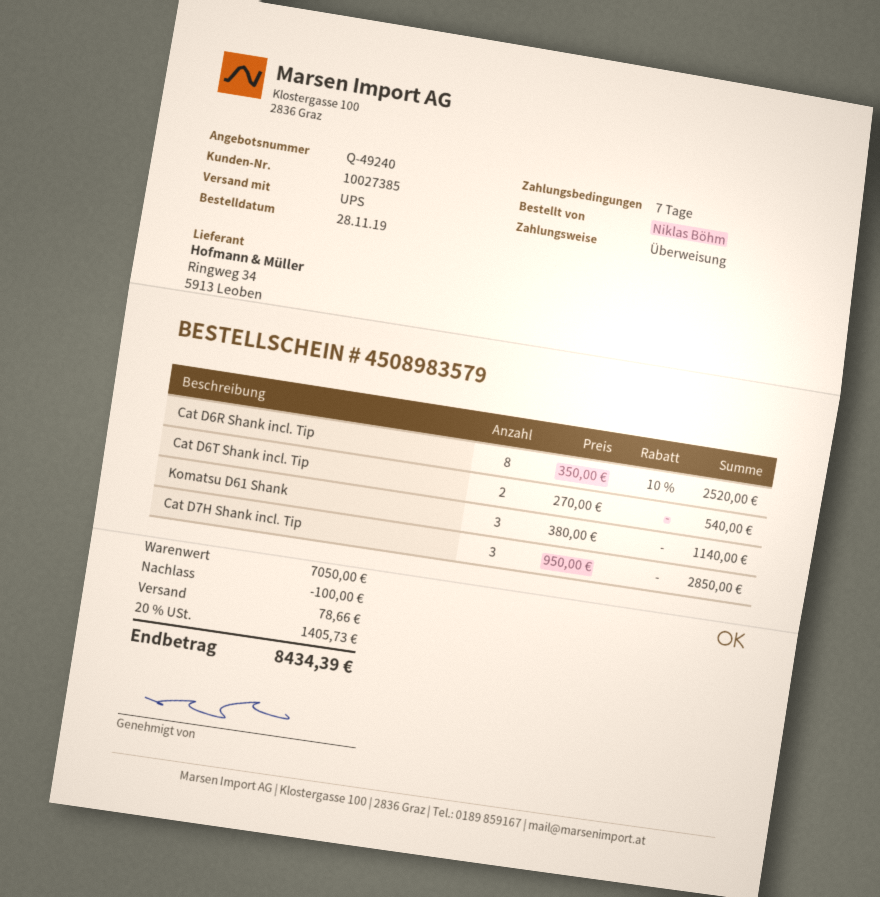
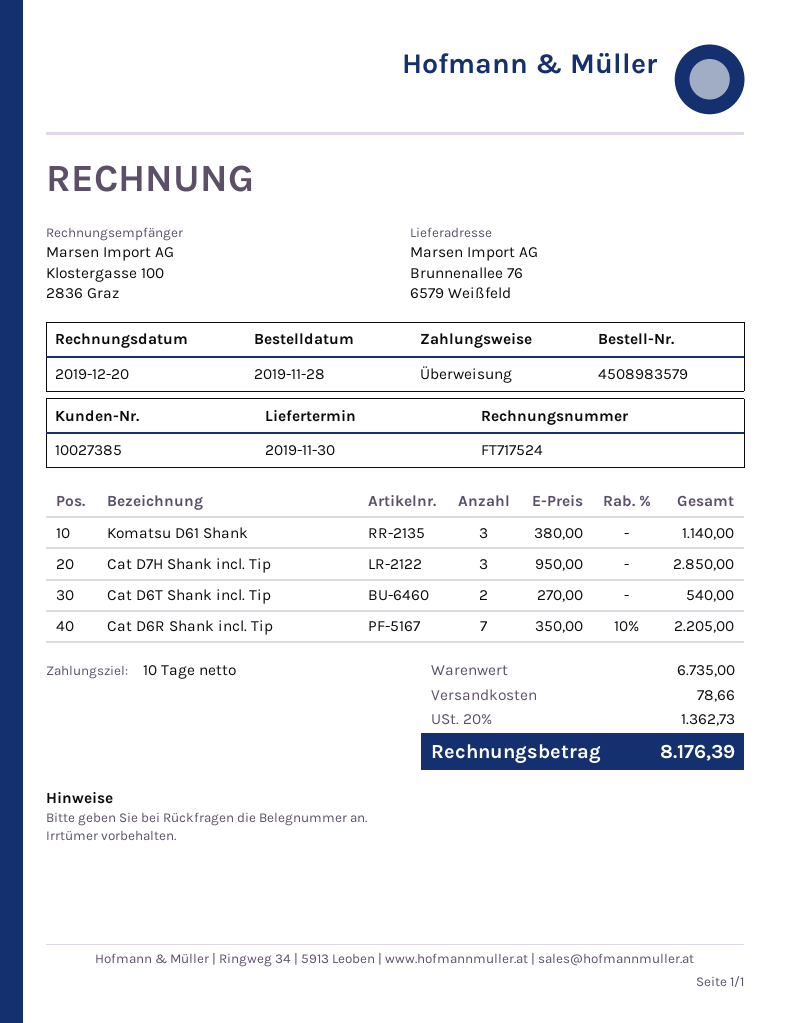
payment terms: 7 days -> 10 days
Cat D6R Shank incl. Tip: 8 x 350.00 - 10% = 2520.00 -> 7 x 350.00 - 10% = 2205.00
subtotal: 7050.00 -> 6735.00
discount: 100.00 -> none
tax: 20% = 1405.73 -> 20% = 1362.73
total: 8434.39 -> 8176.39

